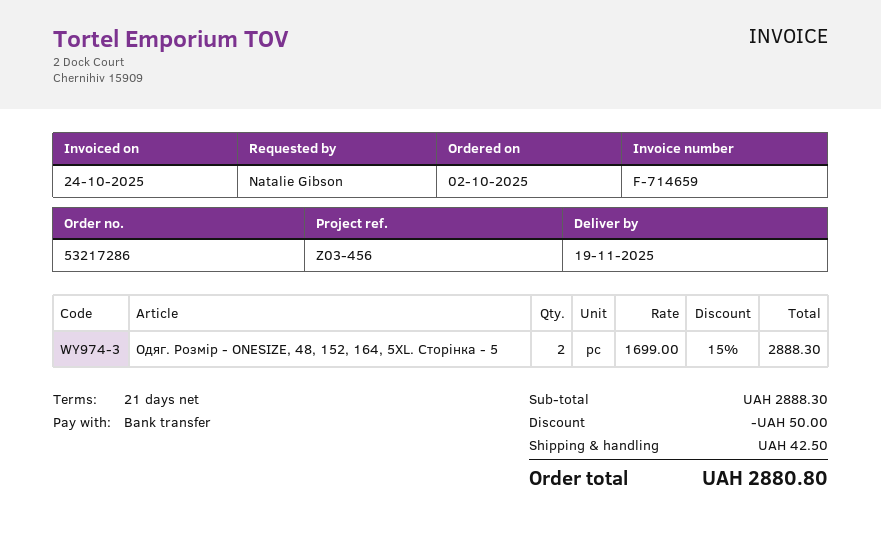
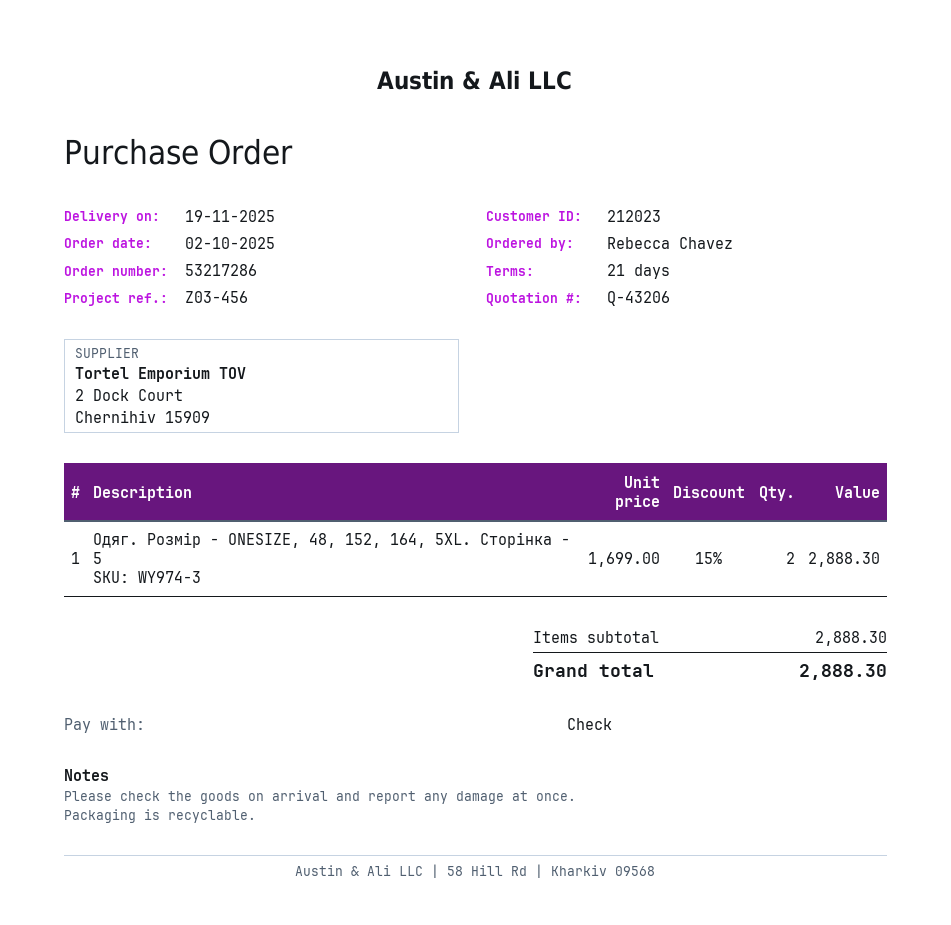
ordered by: Natalie Gibson -> Rebecca Chavez
payment method: bank transfer -> cheque
discount: 50.00 -> none
shipping: 42.50 -> none
total: 2880.80 -> 2888.30

